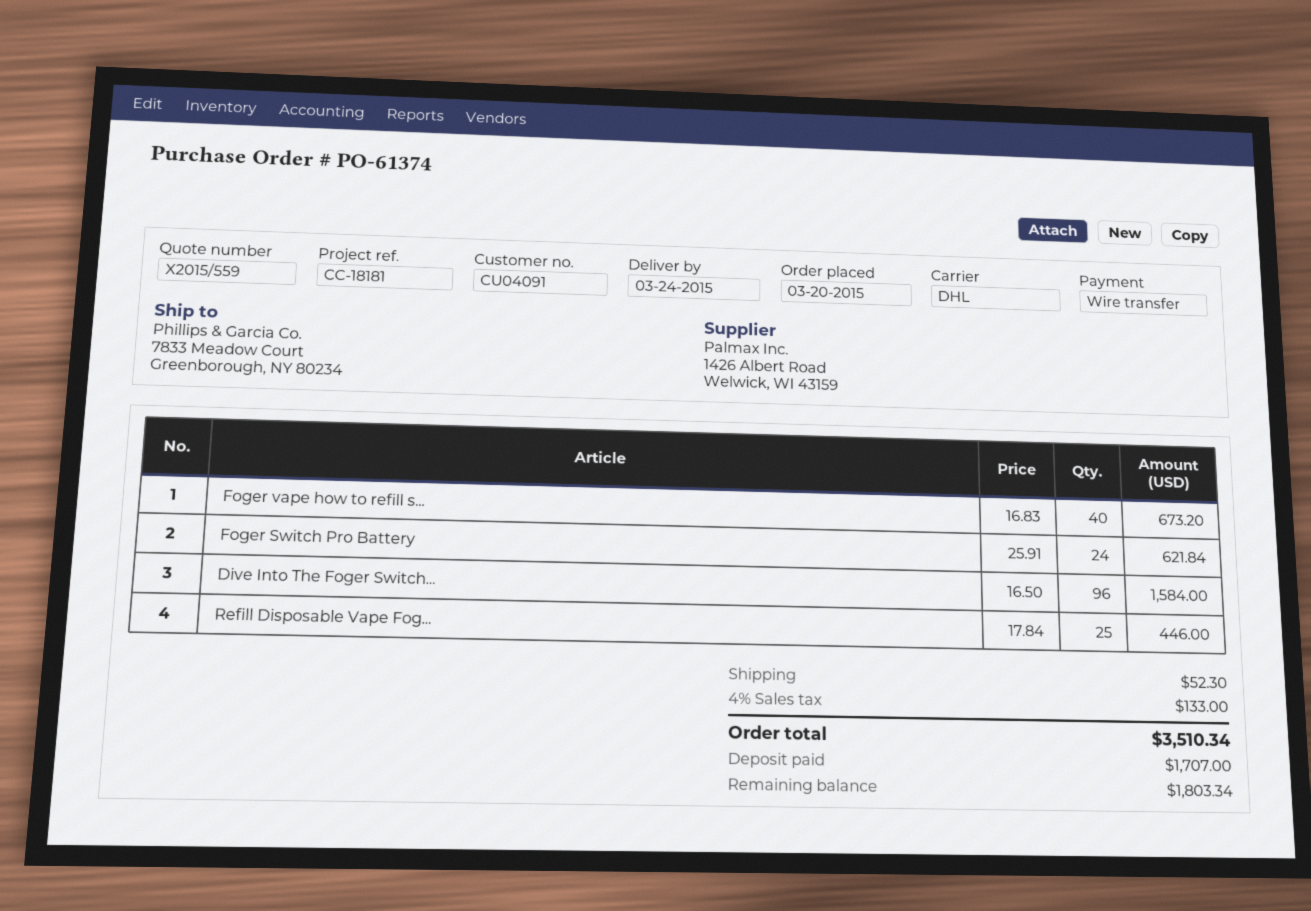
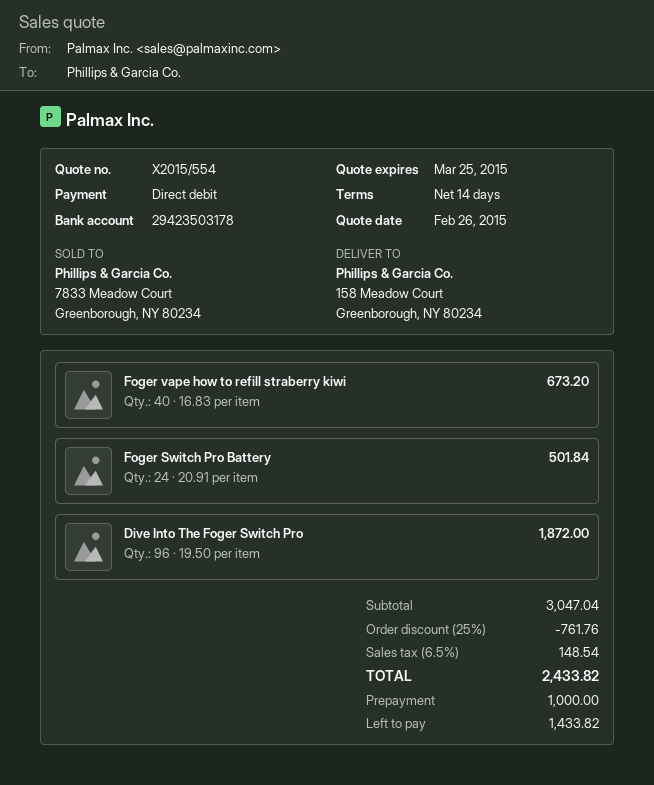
quote number: X2015/559 -> X2015/554
payment method: bank transfer -> direct debit
ship to: 7833 Meadow Court, Greenborough, NY 80234 -> 158 Meadow Court, Greenborough, NY 80234
Foger Switch Pro Battery: 24 x 25.91 = 621.84 -> 24 x 20.91 = 501.84
Dive Into The Foger Switch...: 96 x 16.50 = 1584.00 -> 96 x 19.50 = 1872.00
Refill Disposable Vape Fog...: 25 x 17.84 = 446.00 -> none
discount: none -> 25% = 761.76
shipping: 52.30 -> none
tax: 4% = 133.00 -> 6.5% = 148.54
total: 3510.34 -> 2433.82
deposit: 1707.00 -> 1000.00
balance: 1803.34 -> 1433.82

